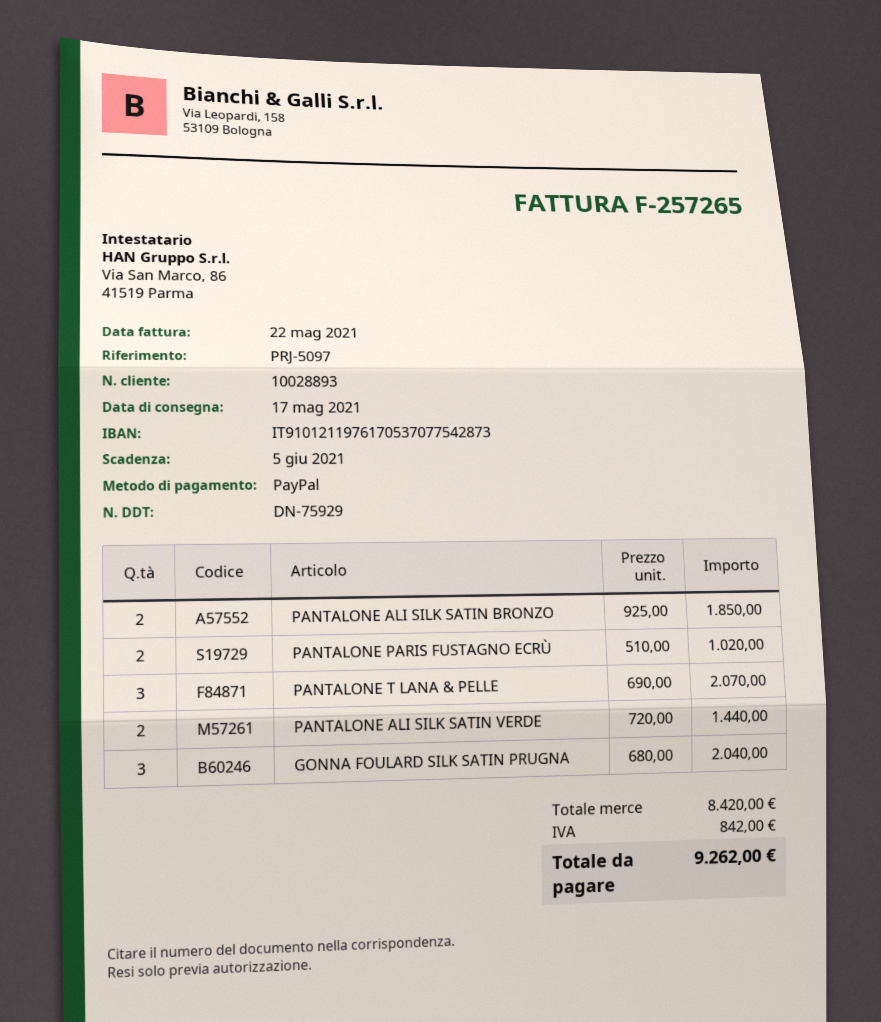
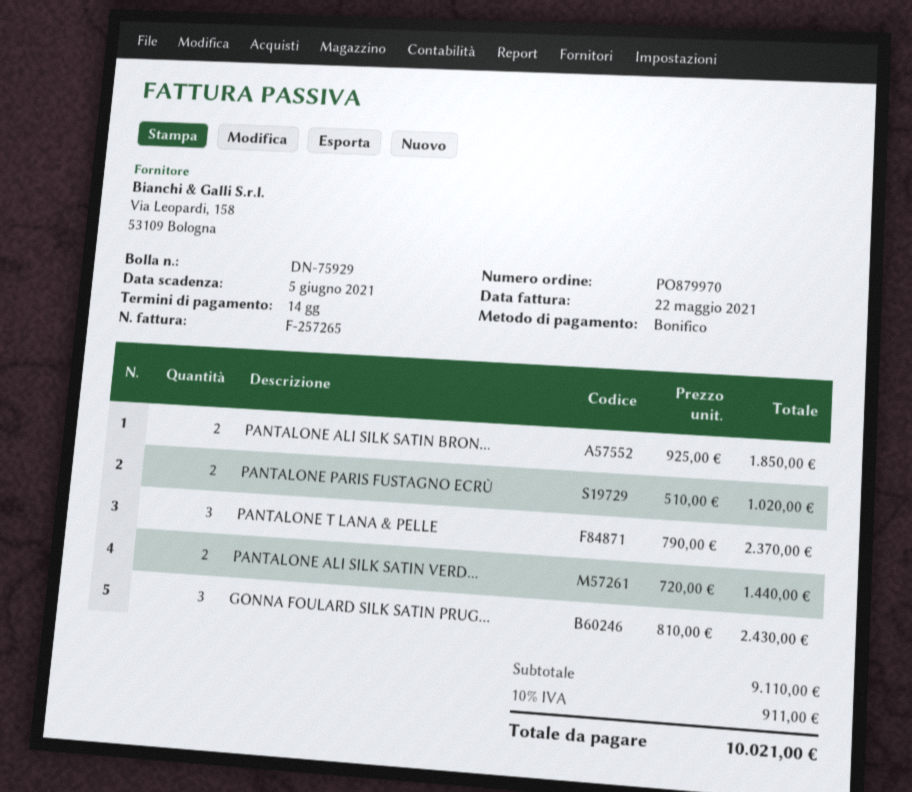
payment method: PayPal -> bank transfer
PANTALONE T LANA & PELLE: 3 x 690.00 = 2070.00 -> 3 x 790.00 = 2370.00
GONNA FOULARD SILK SATIN PRUGNA: 3 x 680.00 = 2040.00 -> 3 x 810.00 = 2430.00
subtotal: 8420.00 -> 9110.00
tax: 842.00 -> 911.00
total: 9262.00 -> 10021.00

